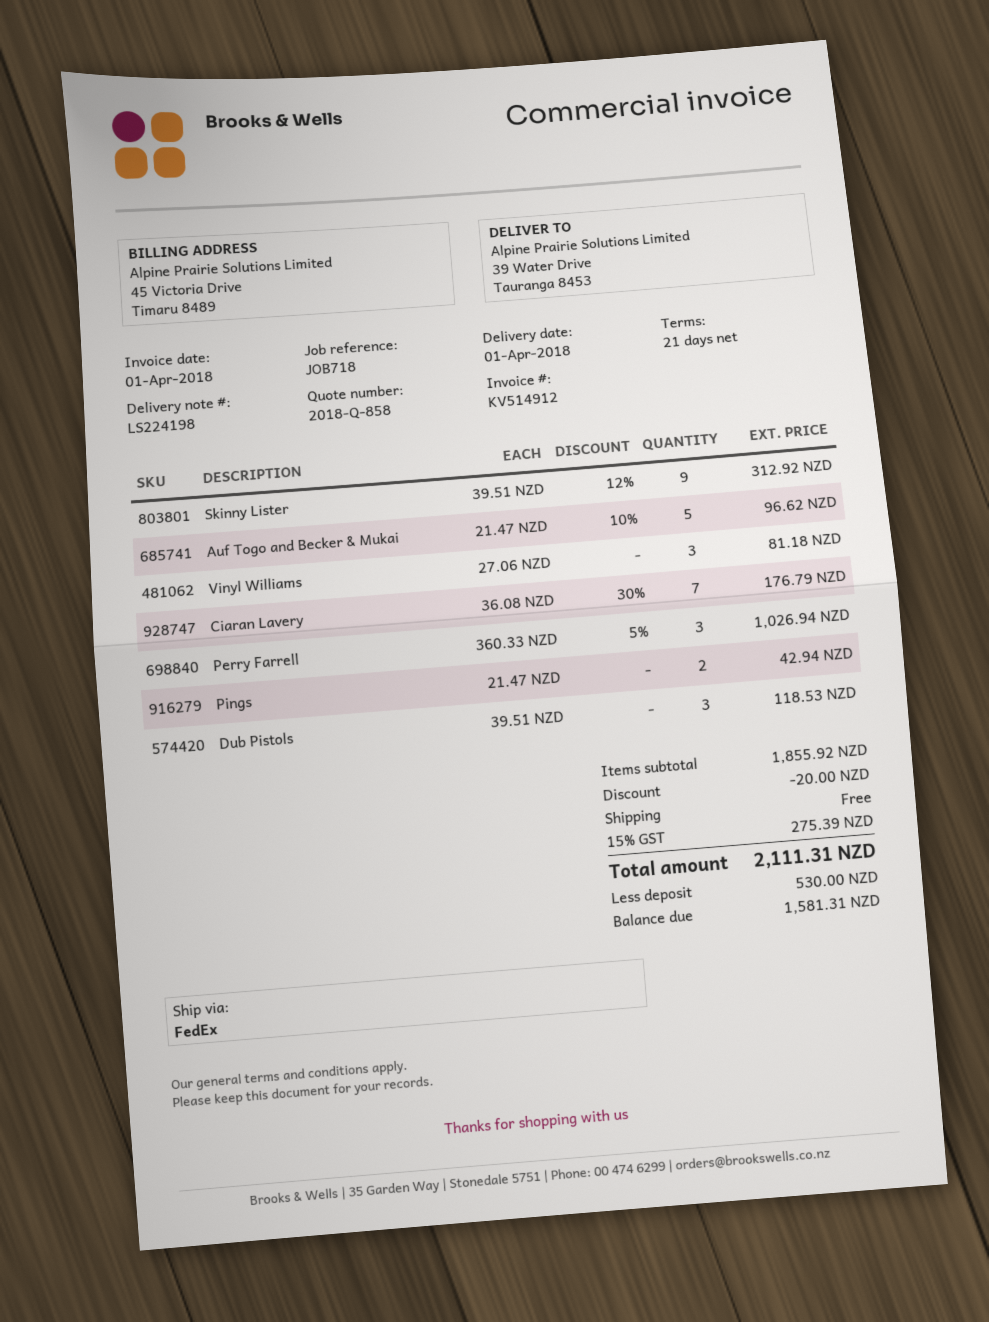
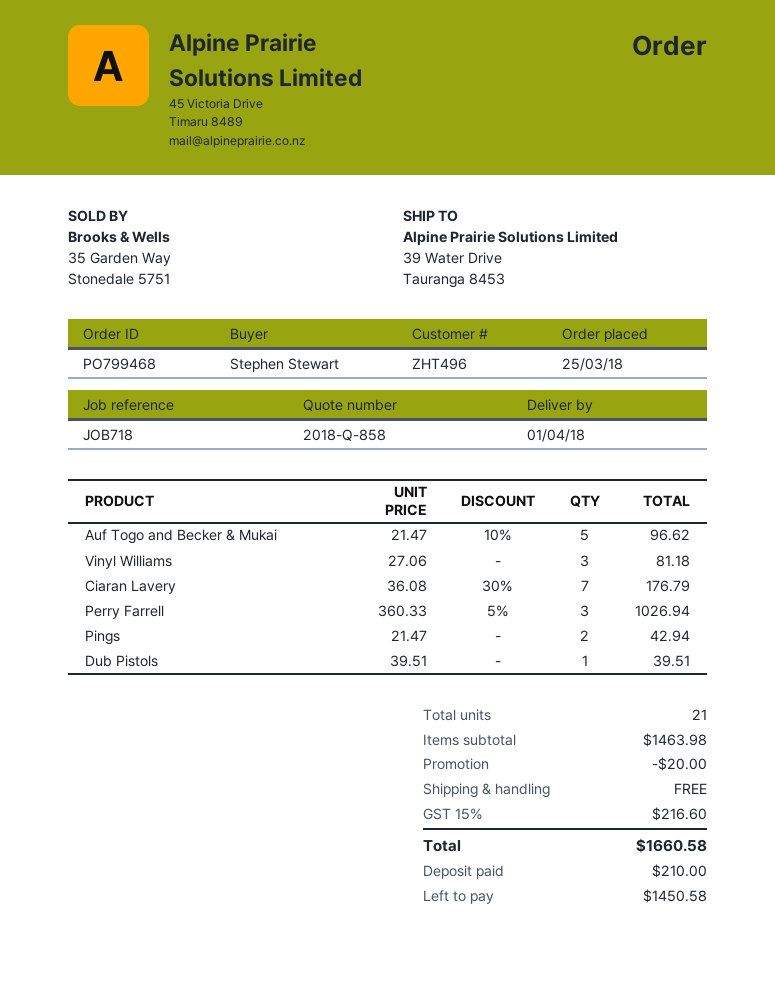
Skinny Lister: 9 x 39.51 - 12% = 312.92 -> none
Dub Pistols: 3 x 39.51 = 118.53 -> 1 x 39.51 = 39.51
subtotal: 1855.92 -> 1463.98
tax: 15% = 275.39 -> 15% = 216.60
total: 2111.31 -> 1660.58
deposit: 530.00 -> 210.00
balance: 1581.31 -> 1450.58

